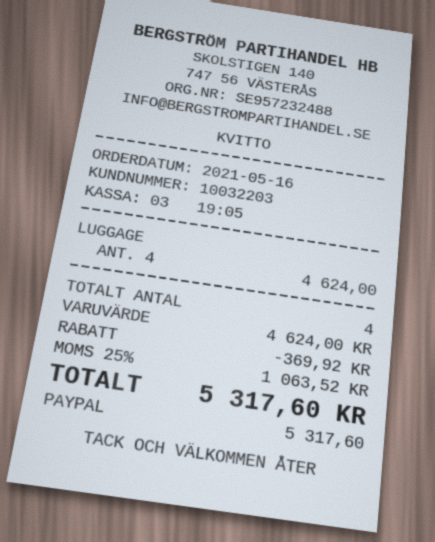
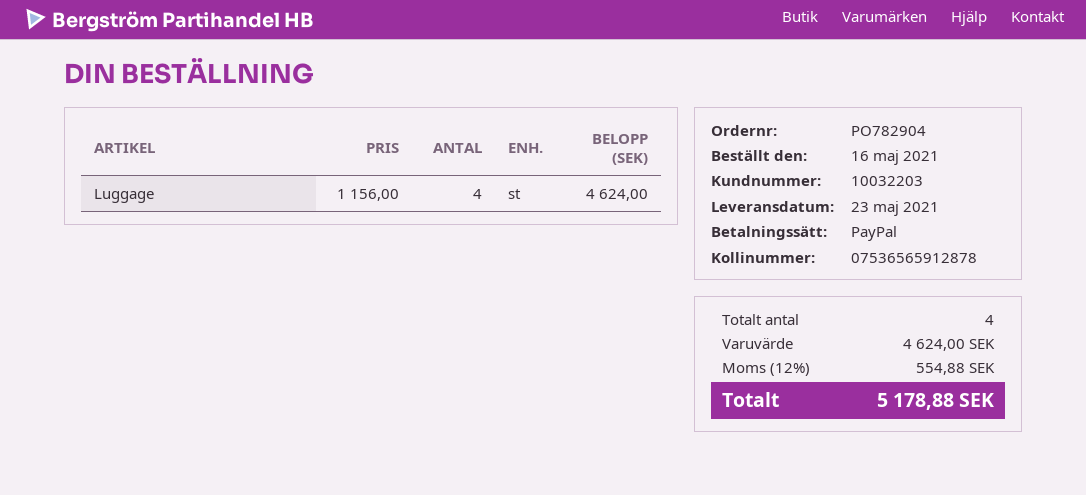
discount: 369.92 -> none
tax: 25% = 1063.52 -> 12% = 554.88
total: 5317.60 -> 5178.88

